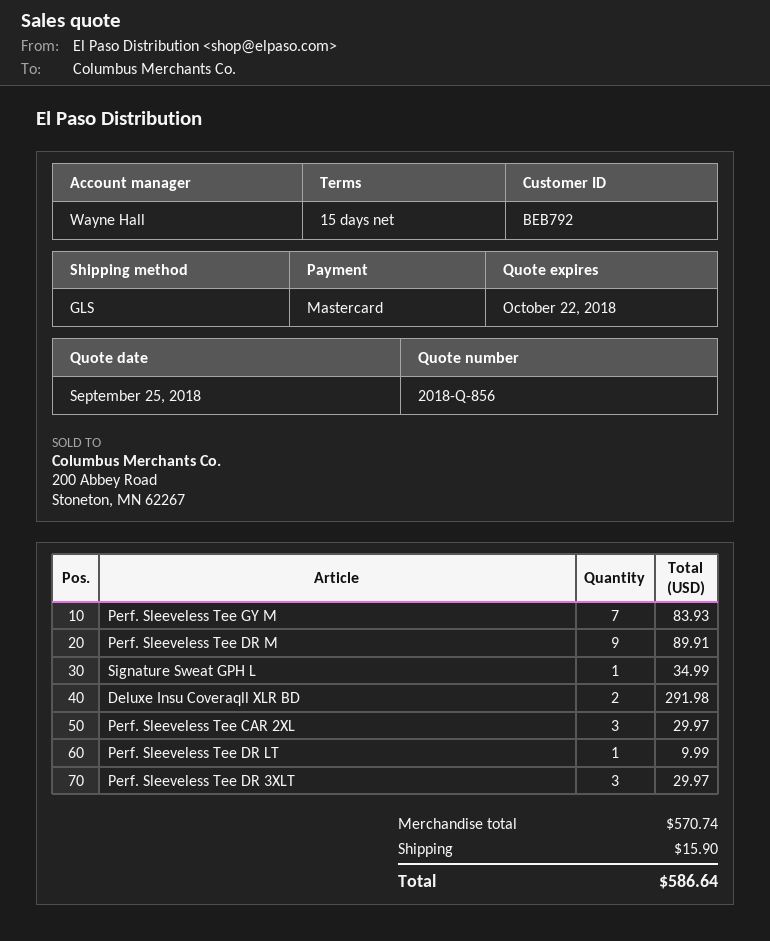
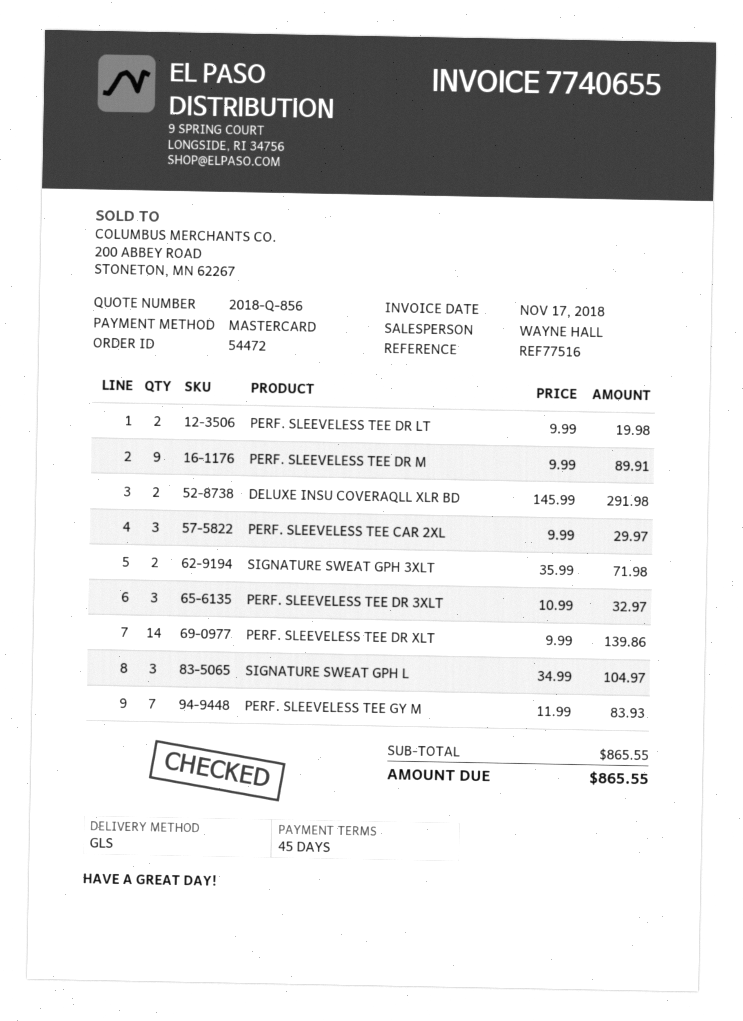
payment terms: 15 days -> 45 days
Signature Sweat GPH L: 1 for 34.99 -> 3 for 104.97
Perf. Sleeveless Tee DR LT: 1 for 9.99 -> 2 for 19.98
Perf. Sleeveless Tee DR 3XLT: 3 for 29.97 -> 3 for 32.97
SIGNATURE SWEAT GPH 3XLT: none -> 2 for 71.98
PERF. SLEEVELESS TEE DR XLT: none -> 14 for 139.86
subtotal: 570.74 -> 865.55
shipping: 15.90 -> none
total: 586.64 -> 865.55

